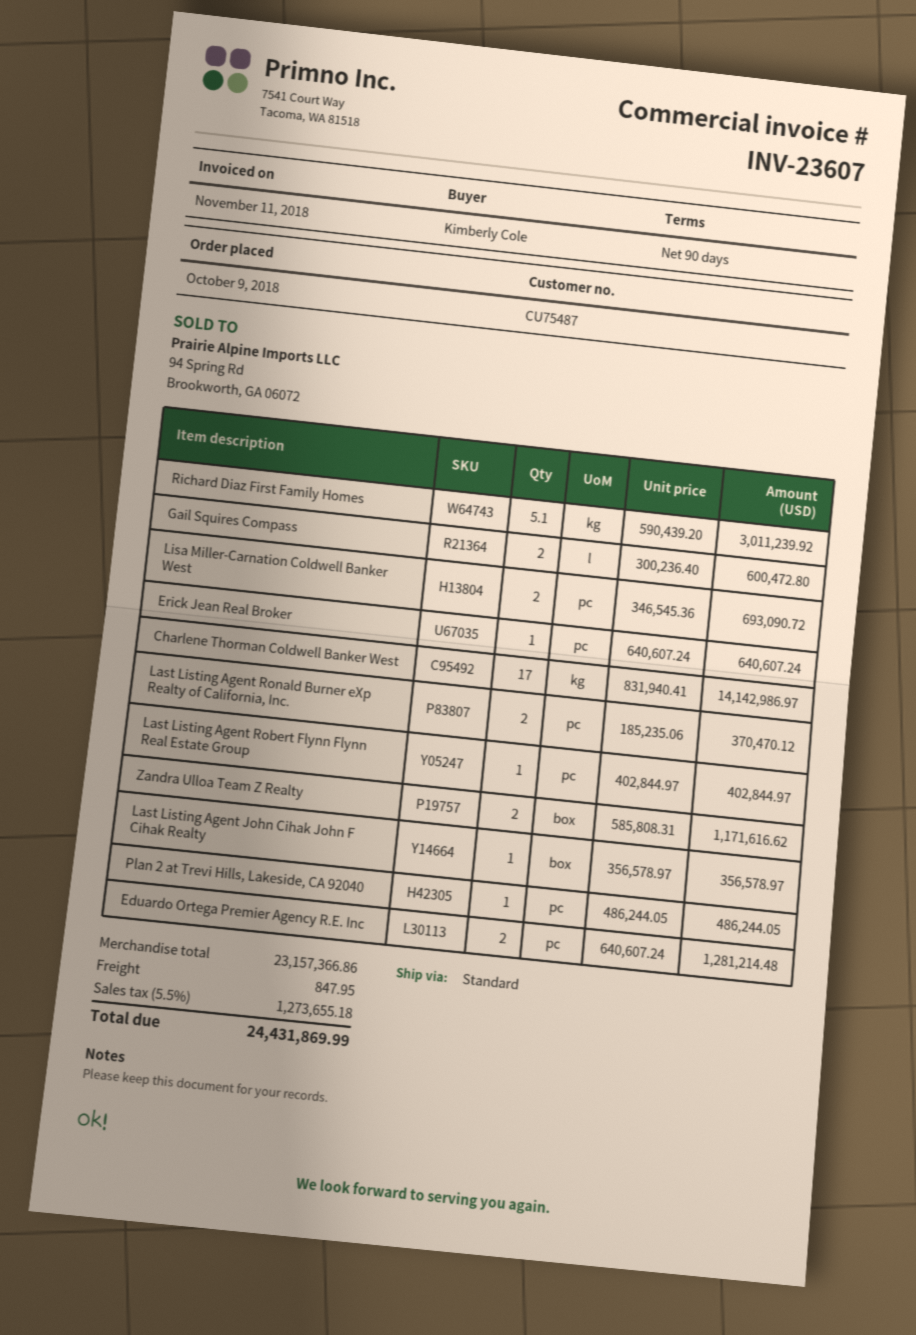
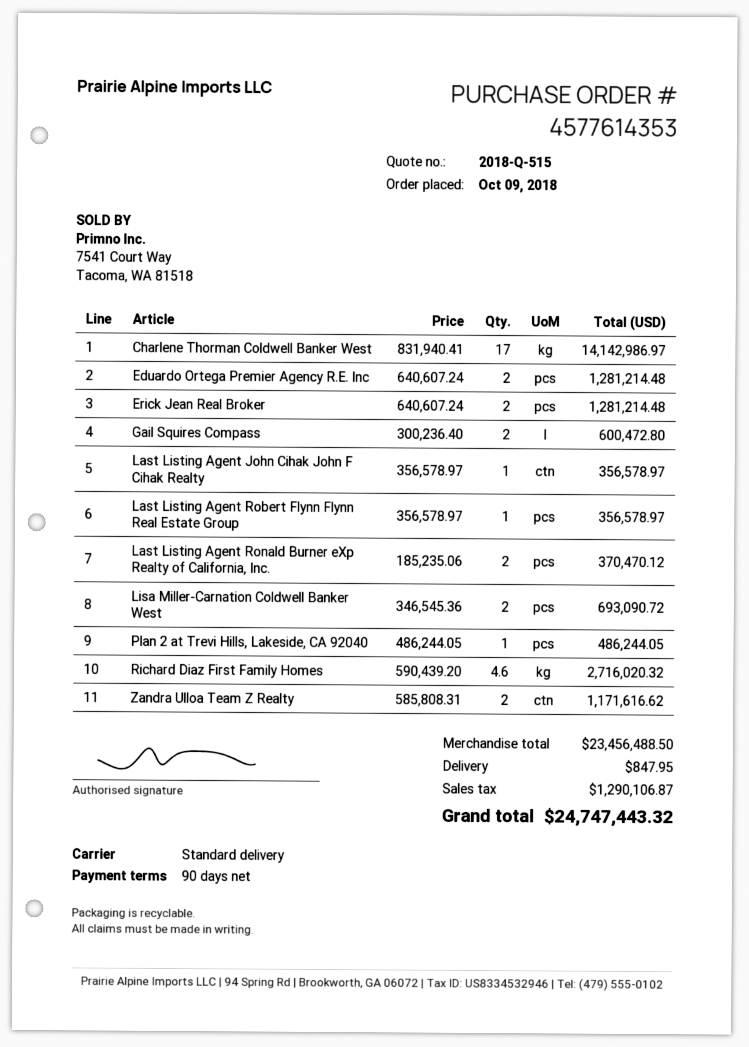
Richard Diaz First Family Homes: 5.1 x 590439.20 = 3011239.92 -> 4.6 x 590439.20 = 2716020.32
Erick Jean Real Broker: 1 x 640607.24 = 640607.24 -> 2 x 640607.24 = 1281214.48
Last Listing Agent Robert Flynn Flynn Real Estate Group: 1 x 402844.97 = 402844.97 -> 1 x 356578.97 = 356578.97
subtotal: 23157366.86 -> 23456488.50
tax: 1273655.18 -> 1290106.87
total: 24431869.99 -> 24747443.32

